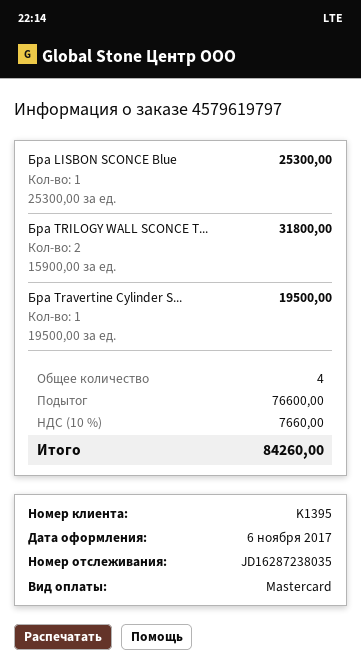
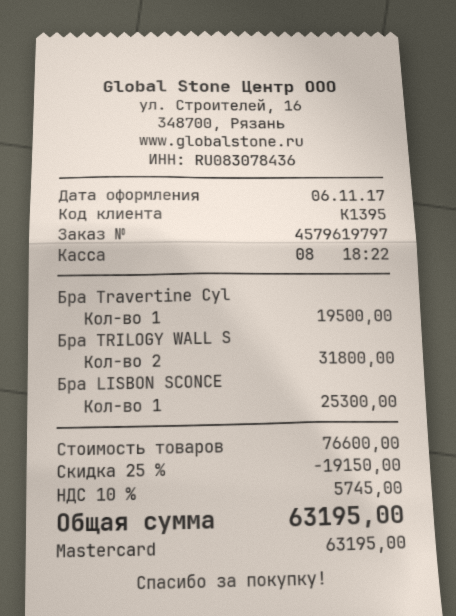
discount: none -> 25% = 19150.00
tax: 10% = 7660.00 -> 10% = 5745.00
total: 84260.00 -> 63195.00

